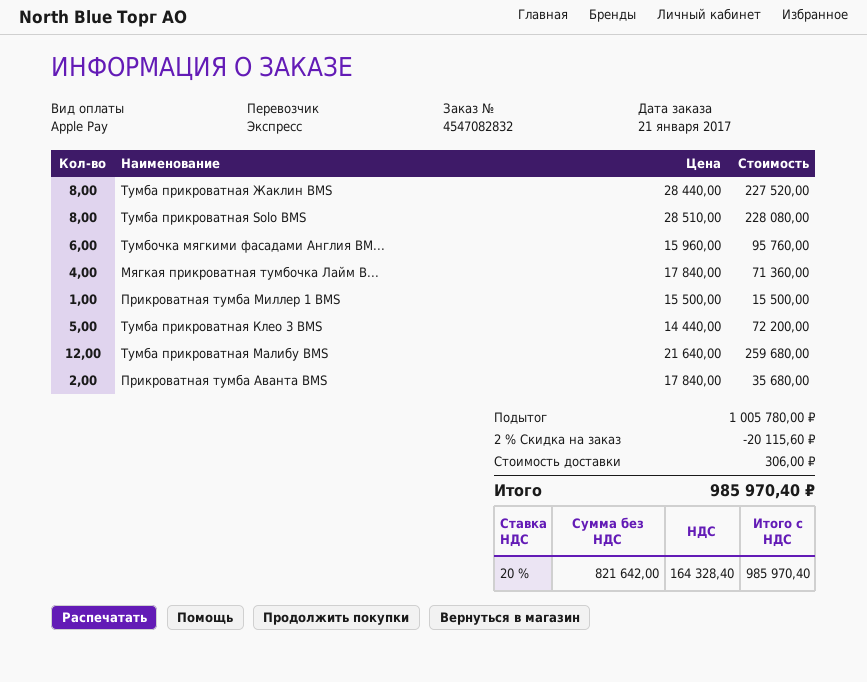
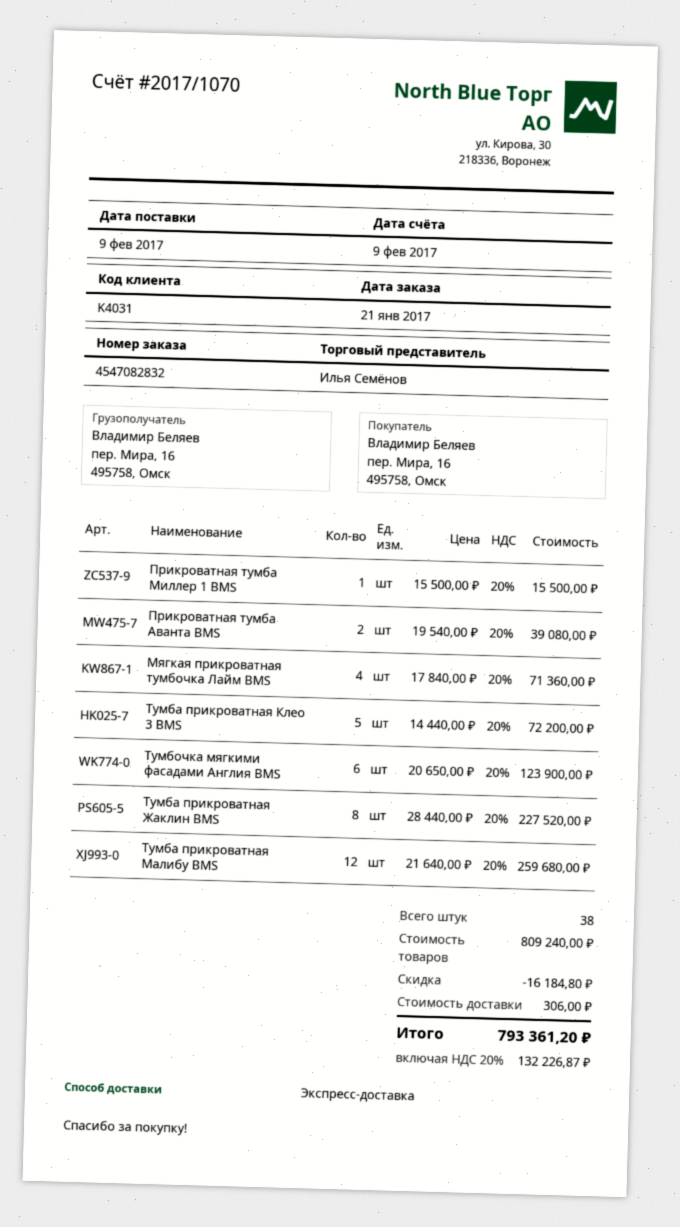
Тумба прикроватная Solo BMS: 8 x 28510.00 = 228080.00 -> none
Тумбочка мягкими фасадами Англия BM...: 6 x 15960.00 = 95760.00 -> 6 x 20650.00 = 123900.00
Прикроватная тумба Аванта BMS: 2 x 17840.00 = 35680.00 -> 2 x 19540.00 = 39080.00
subtotal: 1005780.00 -> 809240.00
discount: 20115.60 -> 16184.80
tax: 20% = 164328.40 -> 20% = 132226.87
total: 985970.40 -> 793361.20

